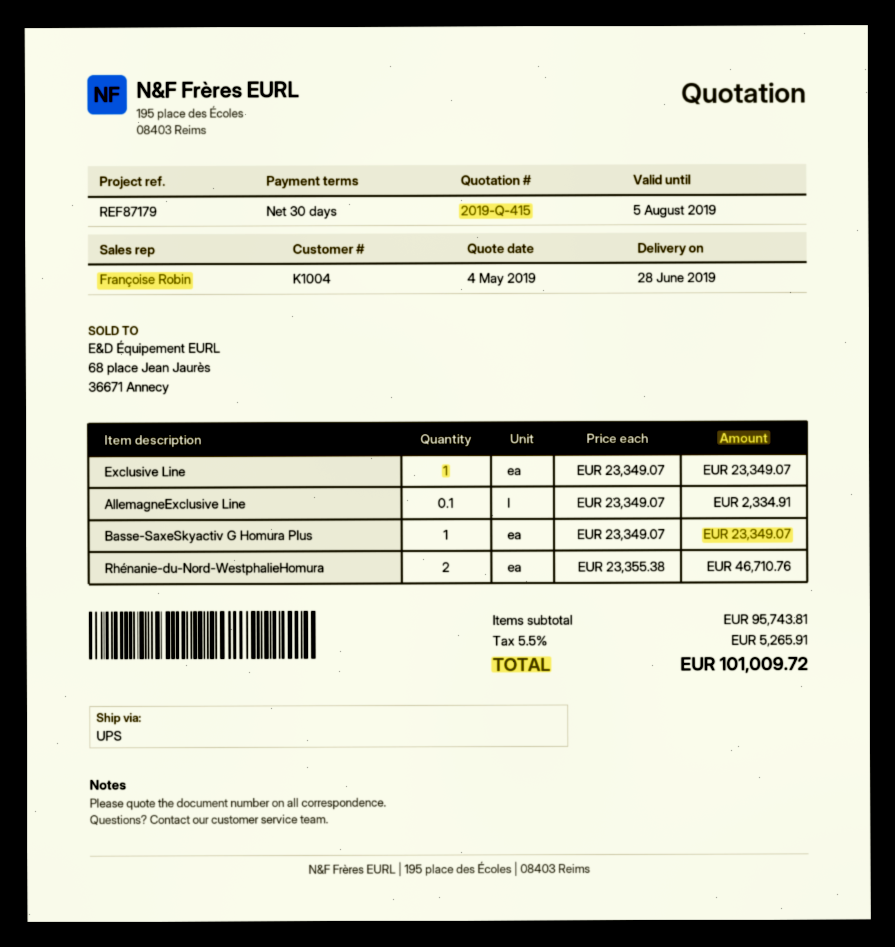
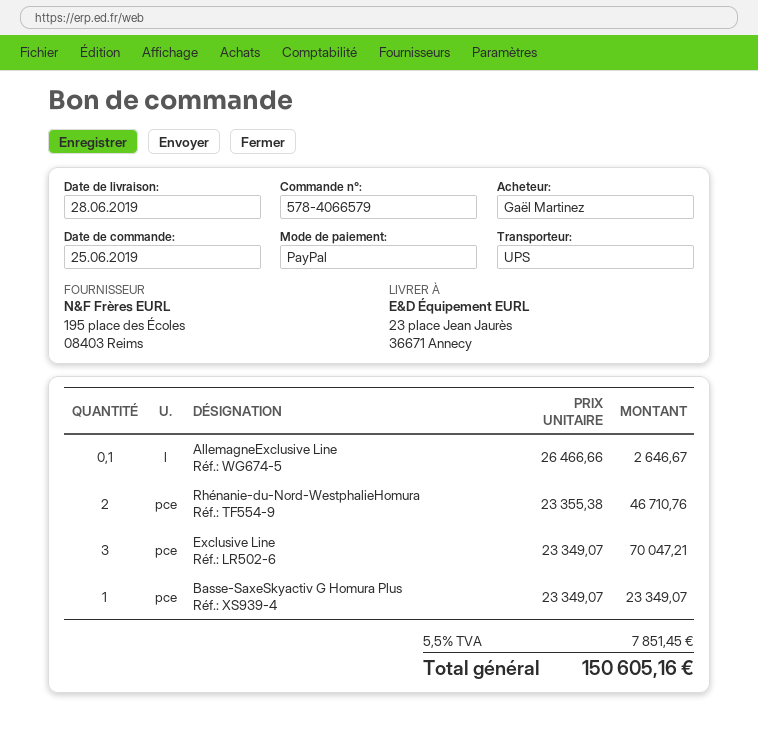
Exclusive Line: 1 x 23349.07 = 23349.07 -> 3 x 23349.07 = 70047.21
AllemagneExclusive Line: 0.1 x 23349.07 = 2334.91 -> 0.1 x 26466.66 = 2646.67
tax: 5.5% = 5265.91 -> 5.5% = 7851.45
total: 101009.72 -> 150605.16

